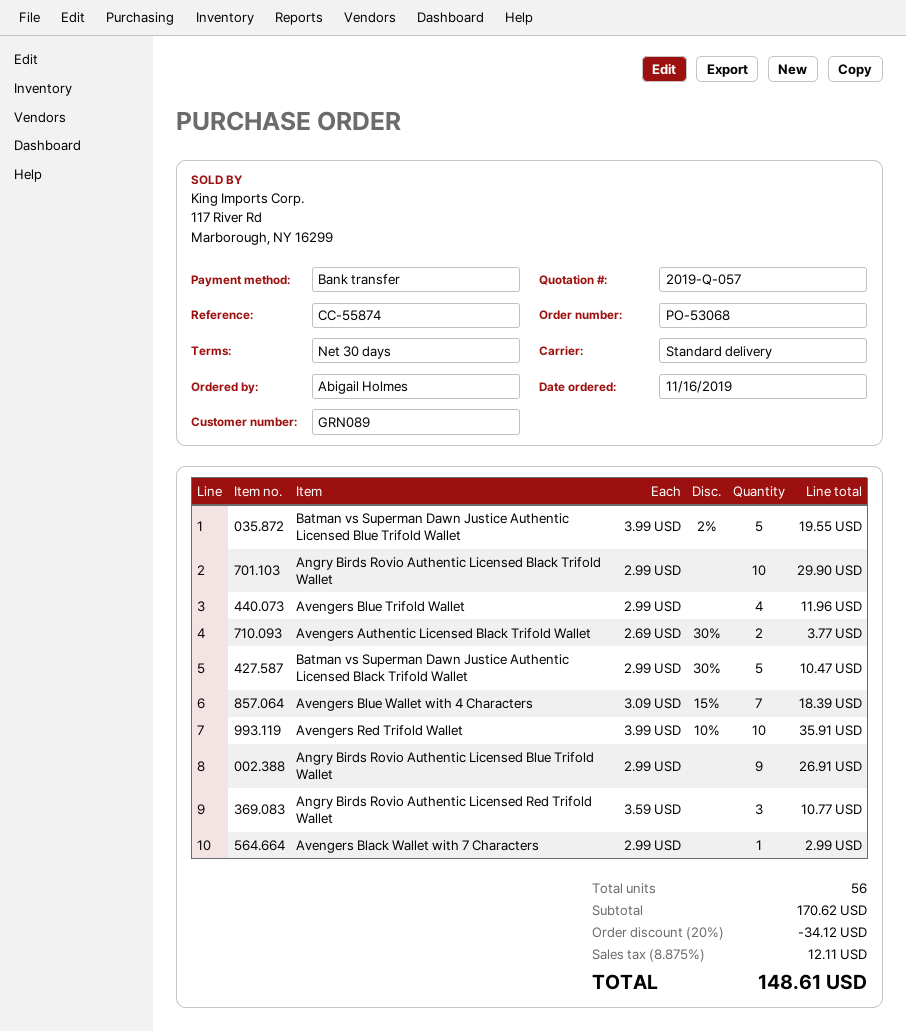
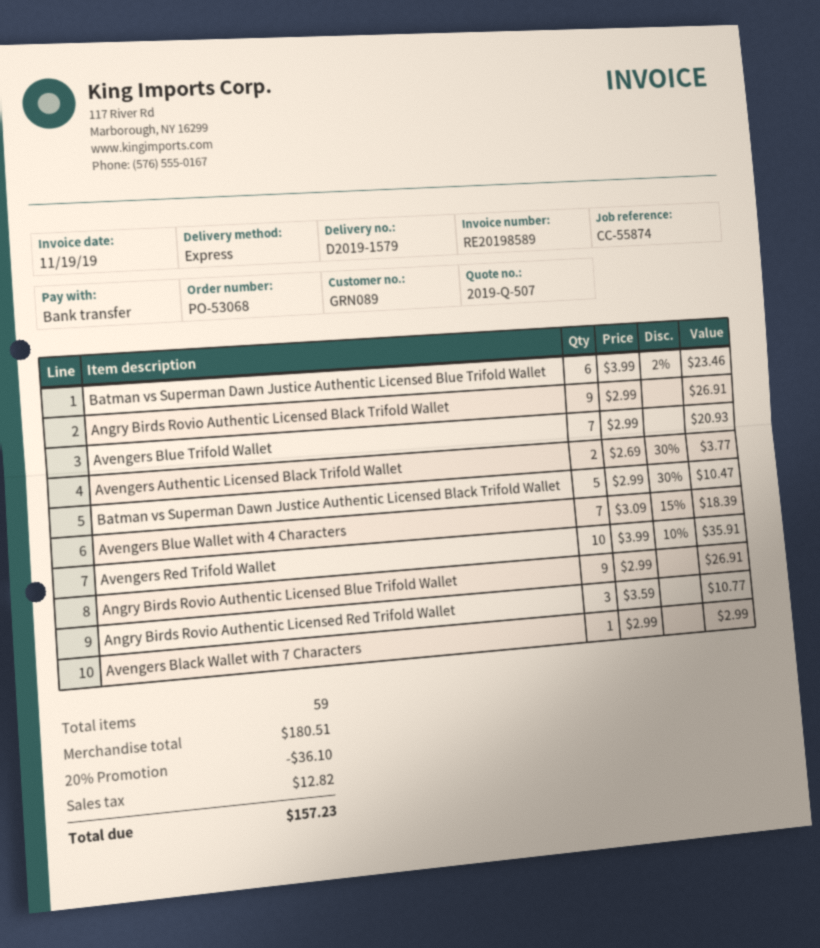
quote number: 2019-Q-057 -> 2019-Q-507
shipping method: standard -> express
Batman vs Superman Dawn Justice Authentic Licensed Blue Trifold Wallet: 5 x 3.99 - 2% = 19.55 -> 6 x 3.99 - 2% = 23.46
Angry Birds Rovio Authentic Licensed Black Trifold Wallet: 10 x 2.99 = 29.90 -> 9 x 2.99 = 26.91
Avengers Blue Trifold Wallet: 4 x 2.99 = 11.96 -> 7 x 2.99 = 20.93
total quantity: 56 -> 59
subtotal: 170.62 -> 180.51
discount: 20% = 34.12 -> 20% = 36.10
tax: 12.11 -> 12.82
total: 148.61 -> 157.23

